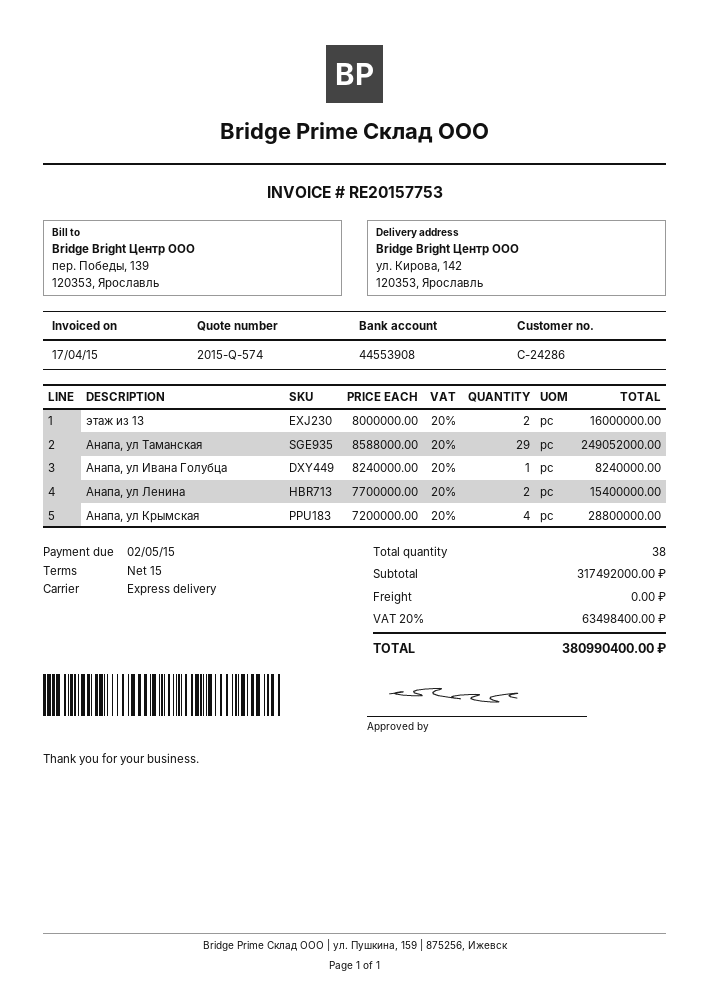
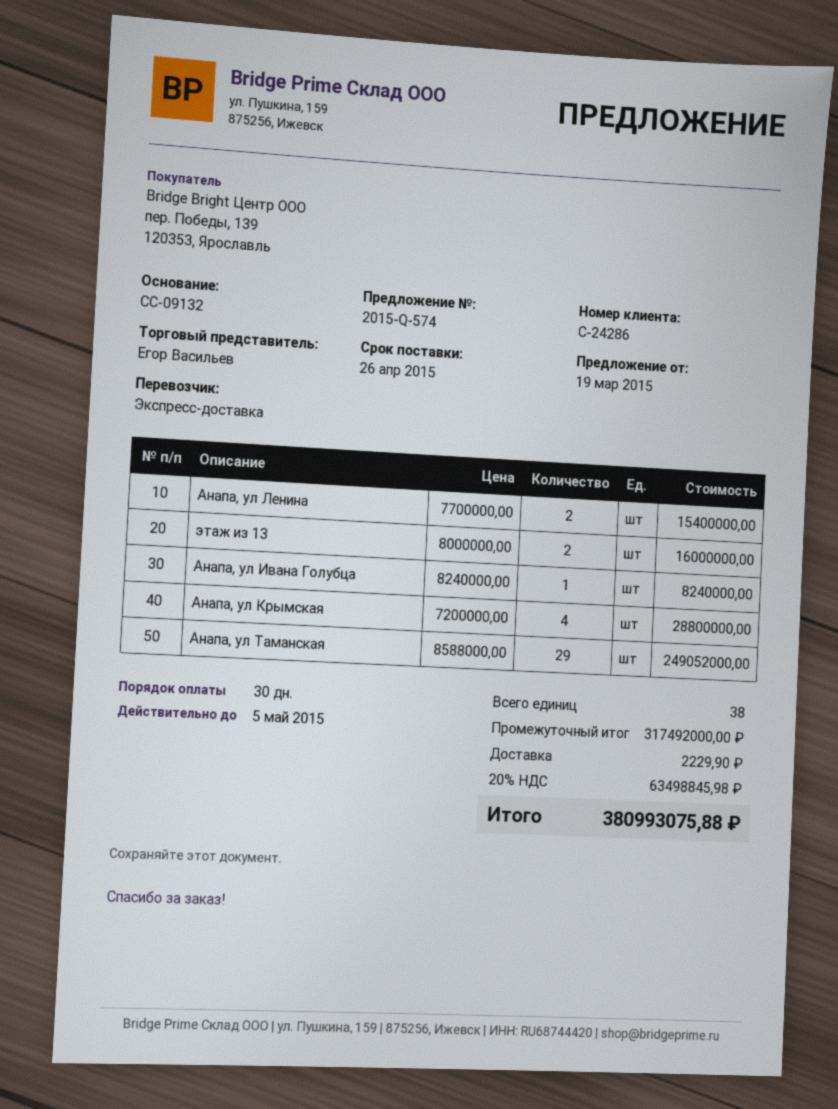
payment terms: 15 days -> 30 days
shipping: 0.00 -> 2229.90
tax: 20% = 63498400.00 -> 20% = 63498845.98
total: 380990400.00 -> 380993075.88

